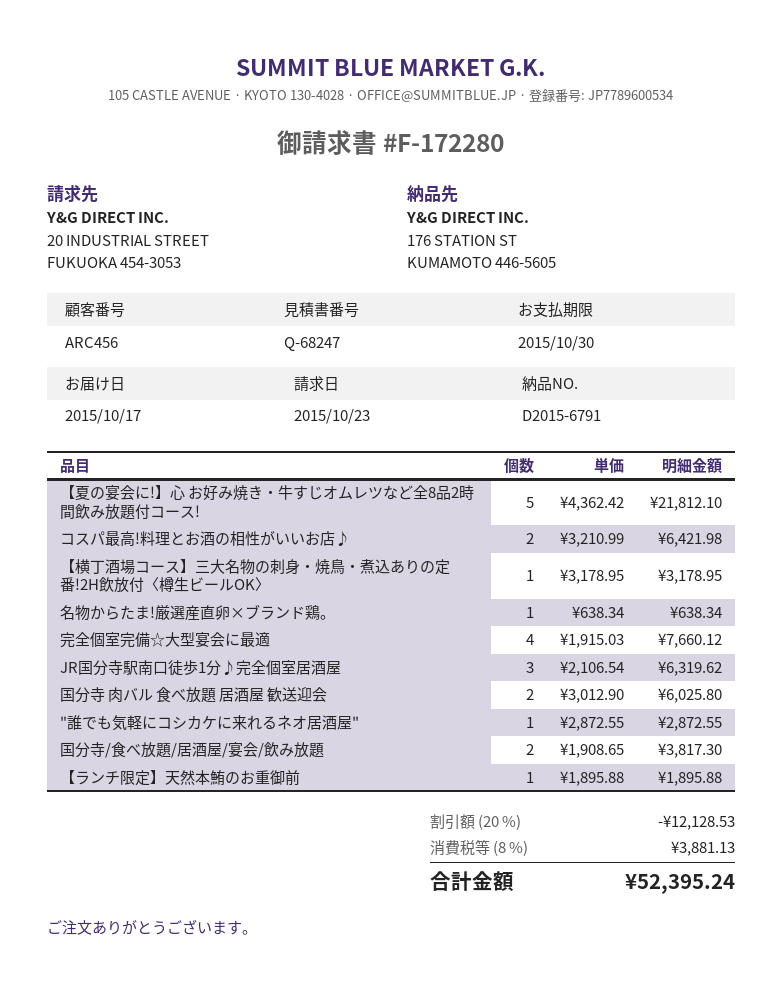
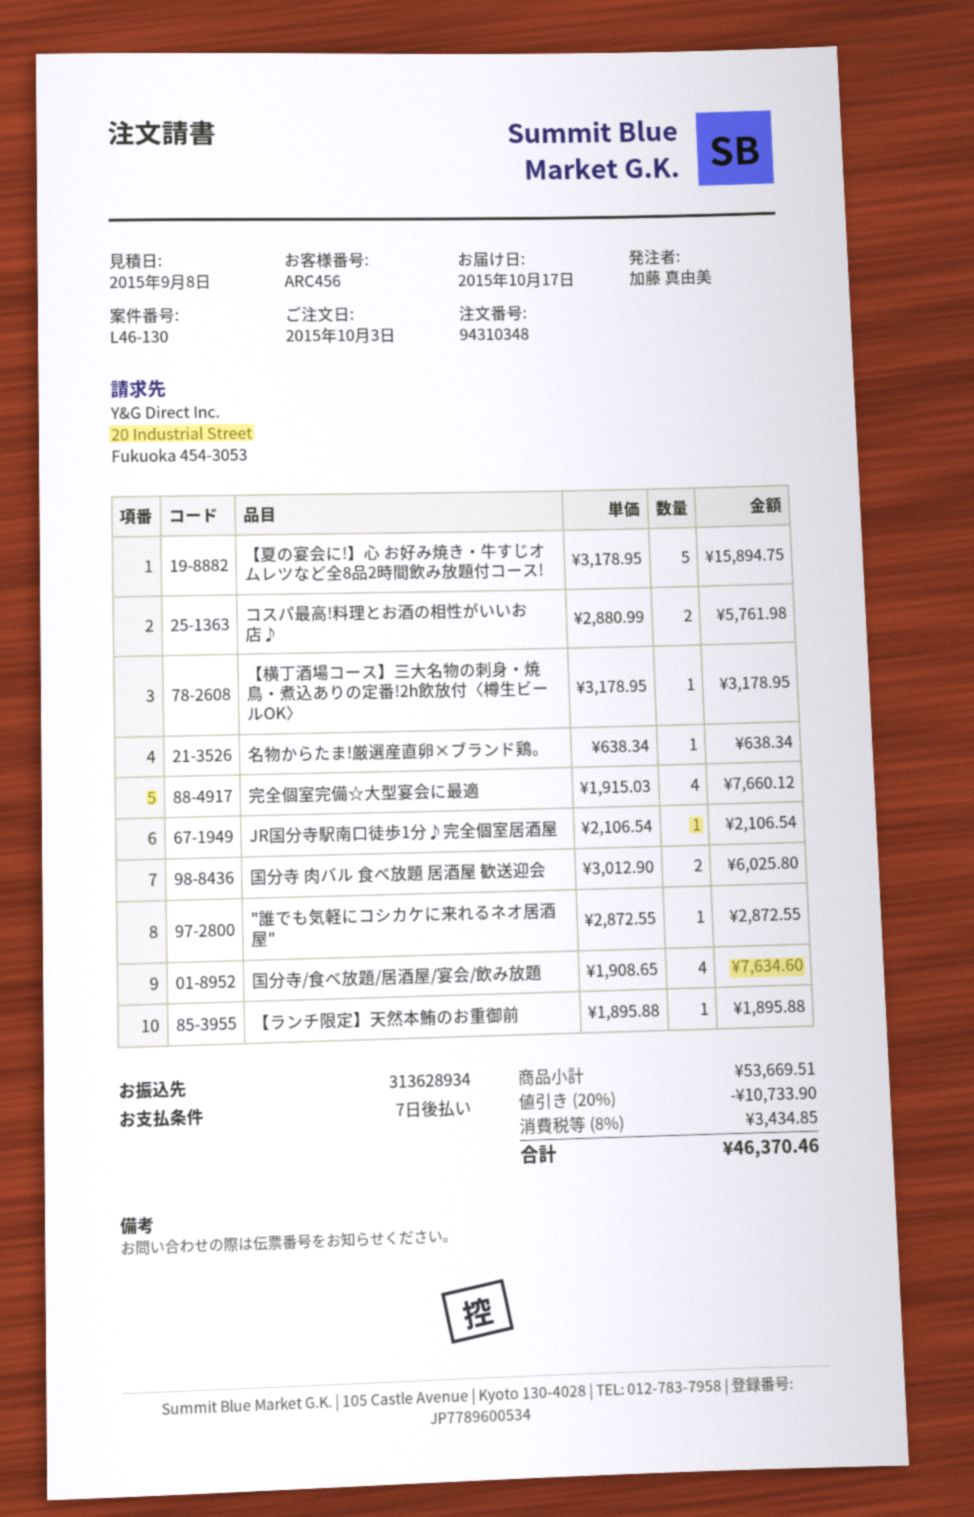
【夏の宴会に!】心 お好み焼き・牛すじオムレツなど全8品2時間飲み放題付コース!: 5 x 4362.42 = 21812.10 -> 5 x 3178.95 = 15894.75
コスパ最高!料理とお酒の相性がいいお店♪: 2 x 3210.99 = 6421.98 -> 2 x 2880.99 = 5761.98
JR国分寺駅南口徒歩1分♪完全個室居酒屋: 3 x 2106.54 = 6319.62 -> 1 x 2106.54 = 2106.54
国分寺/食べ放題/居酒屋/宴会/飲み放題: 2 x 1908.65 = 3817.30 -> 4 x 1908.65 = 7634.60
discount: 20% = 12128.53 -> 20% = 10733.90
tax: 8% = 3881.13 -> 8% = 3434.85
total: 52395.24 -> 46370.46

